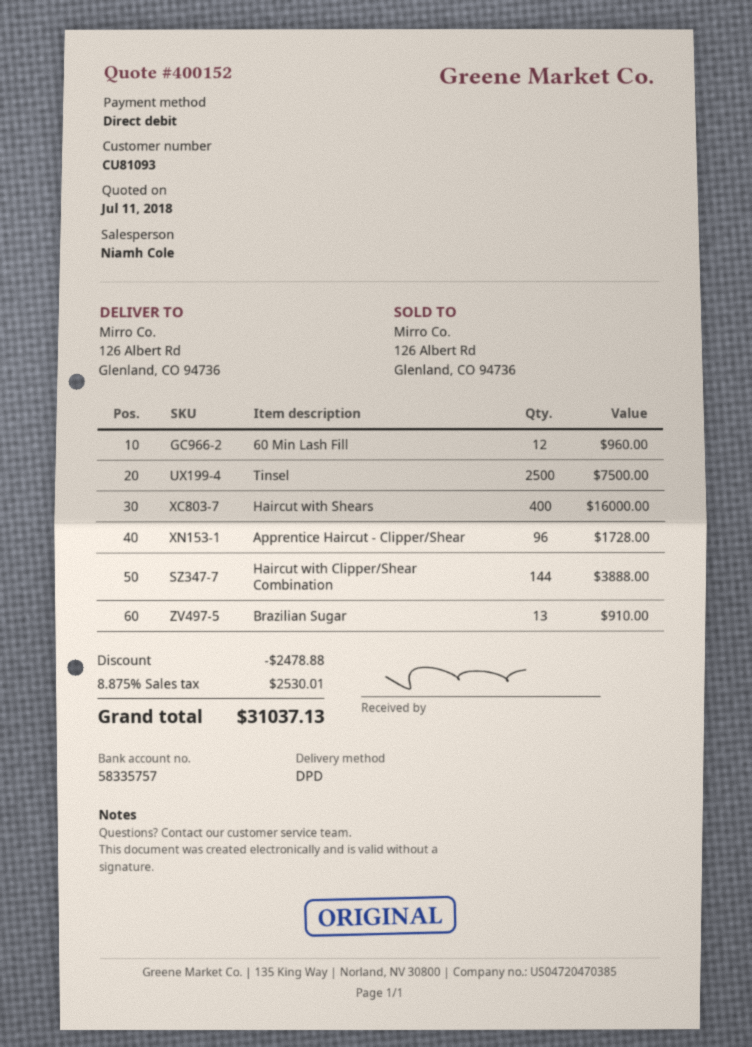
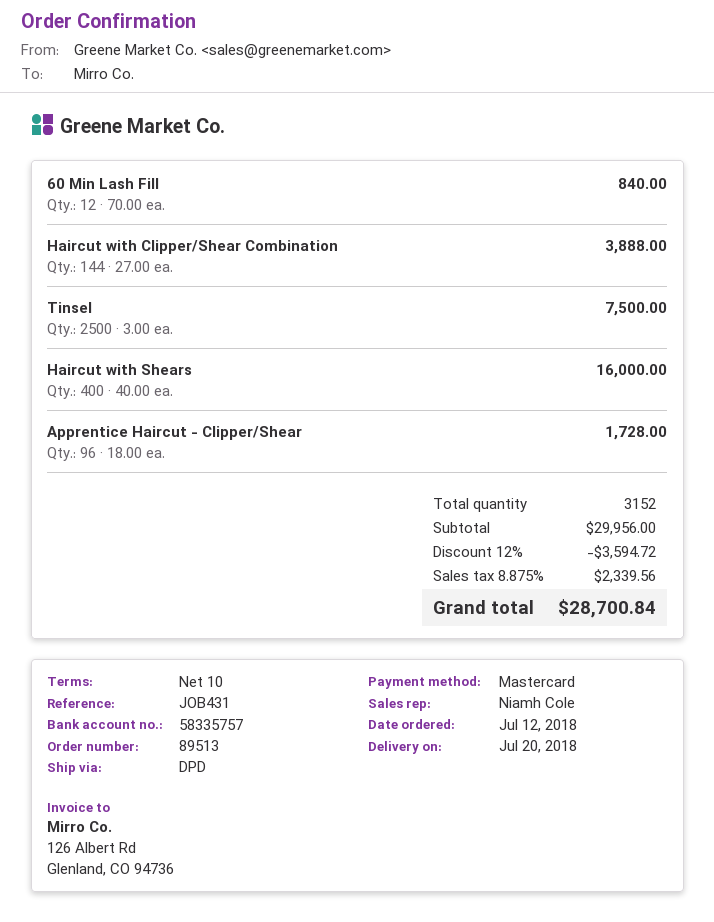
payment method: direct debit -> Mastercard
60 Min Lash Fill: 12 for 960.00 -> 12 for 840.00
Brazilian Sugar: 13 for 910.00 -> none
discount: 2478.88 -> 3594.72
tax: 8.875% = 2530.01 -> 8.875% = 2339.56
total: 31037.13 -> 28700.84

